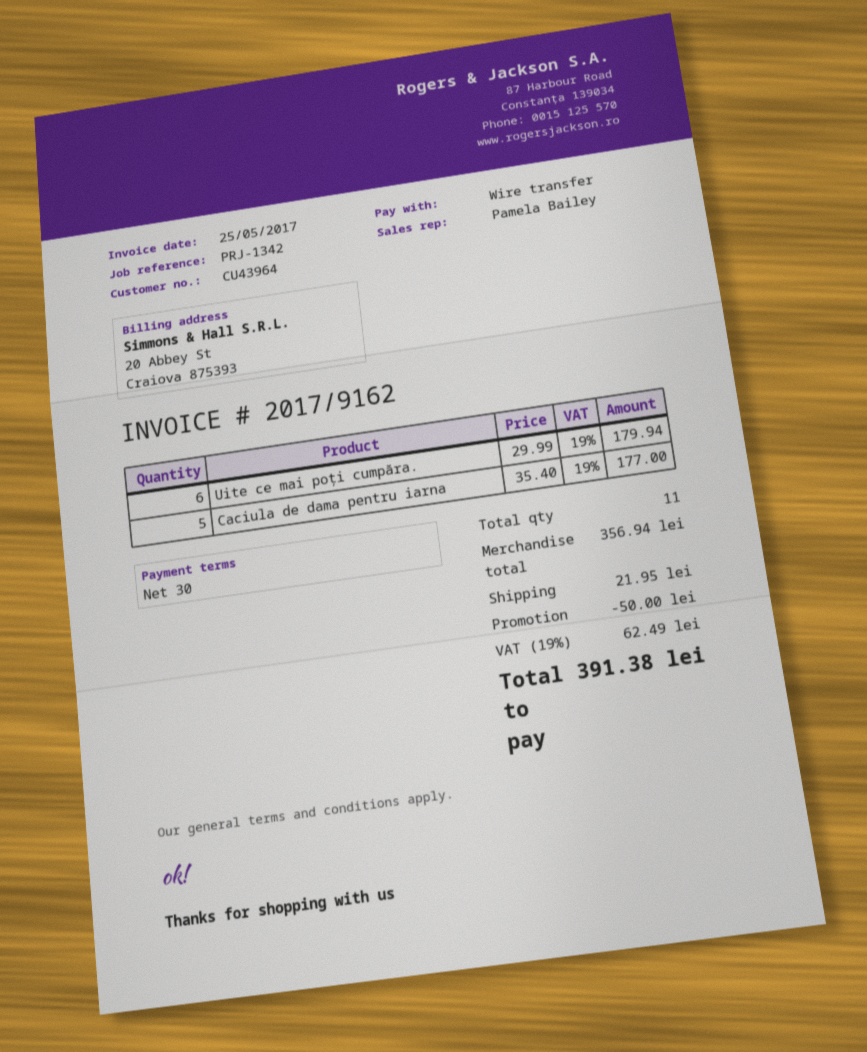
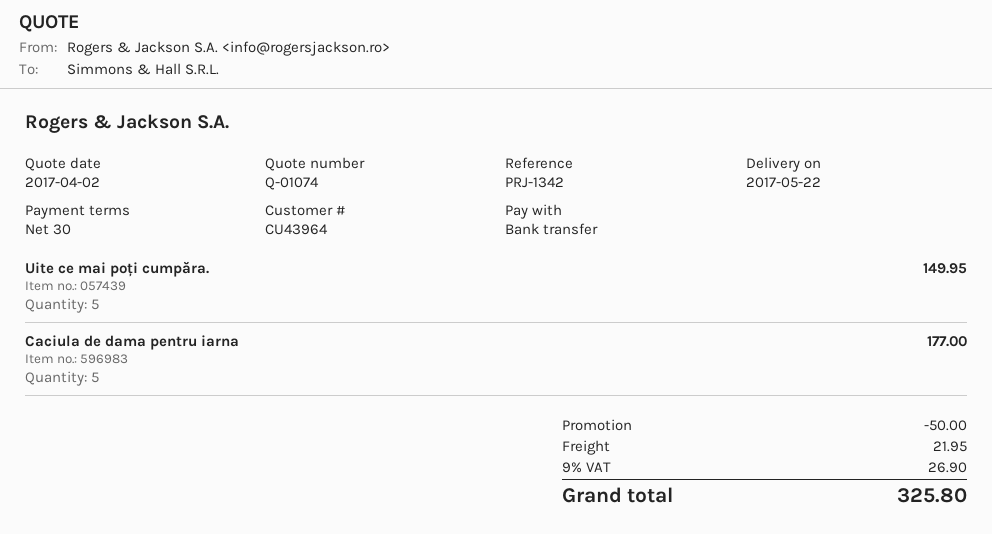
Uite ce mai poți cumpăra.: 6 for 179.94 -> 5 for 149.95
tax: 19% = 62.49 -> 9% = 26.90
total: 391.38 -> 325.80

